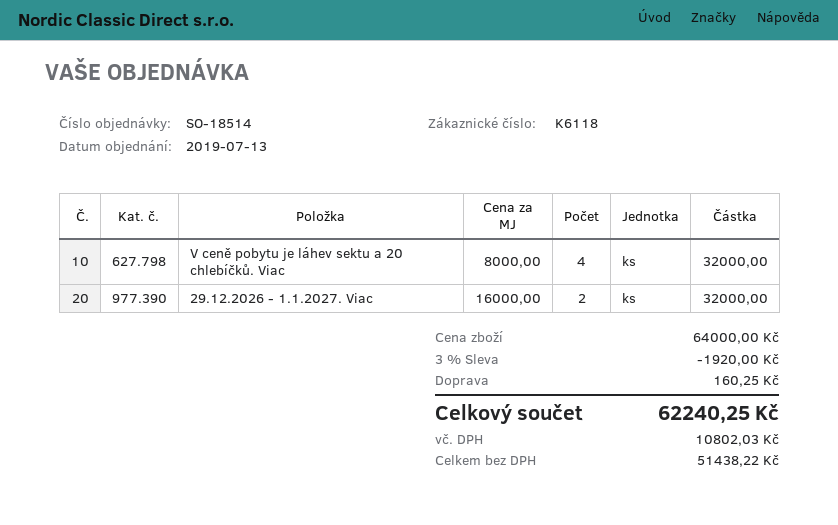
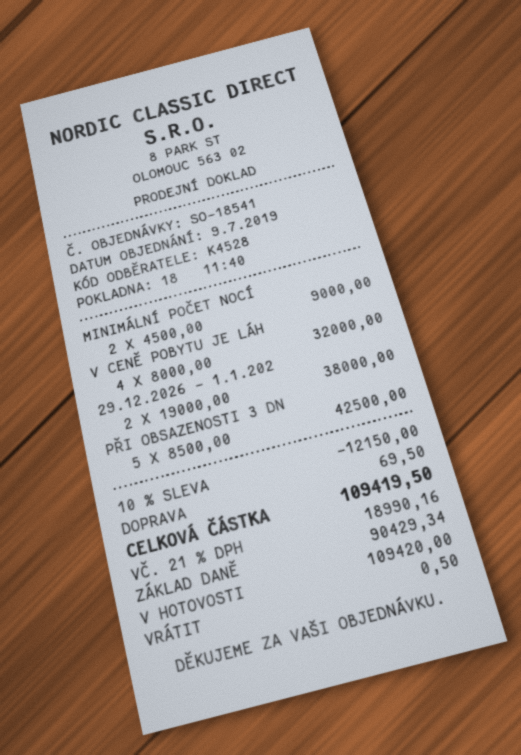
order number: SO-18514 -> SO-18541
order date: 2019-07-13 -> 2019-07-09
customer number: K6118 -> K4528
29.12.2026 - 1.1.2027. Viac: 2 x 16000.00 = 32000.00 -> 2 x 19000.00 = 38000.00
MINIMÁLNÍ POČET NOCÍ: none -> 2 x 4500.00 = 9000.00
PŘI OBSAZENOSTI 3 DN: none -> 5 x 8500.00 = 42500.00
discount: 3% = 1920.00 -> 10% = 12150.00
shipping: 160.25 -> 69.50
net: 51438.22 -> 90429.34
tax: 10802.03 -> 18990.16
total: 62240.25 -> 109419.50

